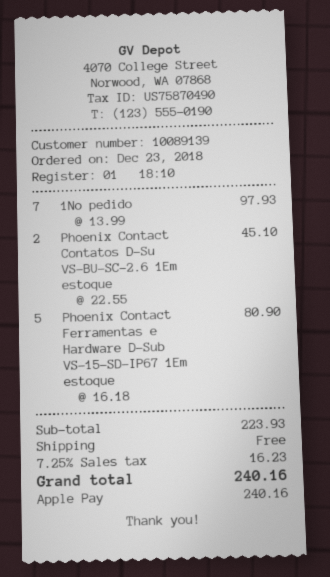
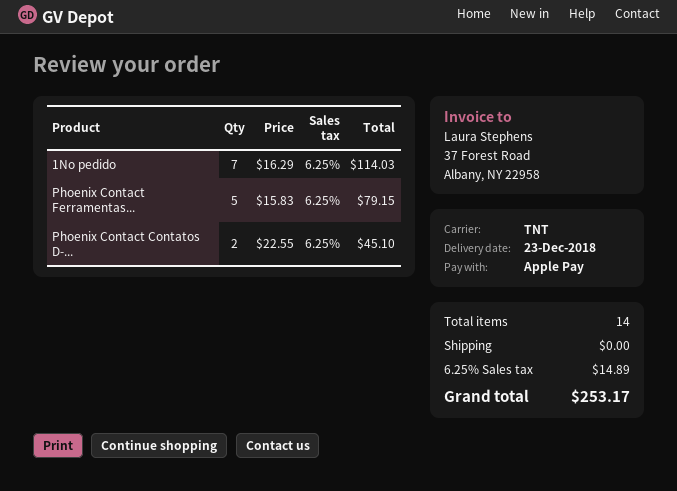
1No pedido: 7 x 13.99 = 97.93 -> 7 x 16.29 = 114.03
Phoenix Contact Ferramentas e Hardware D-Sub VS-15-SD-IP67 1Em estoque: 5 x 16.18 = 80.90 -> 5 x 15.83 = 79.15
tax: 7.25% = 16.23 -> 6.25% = 14.89
total: 240.16 -> 253.17

